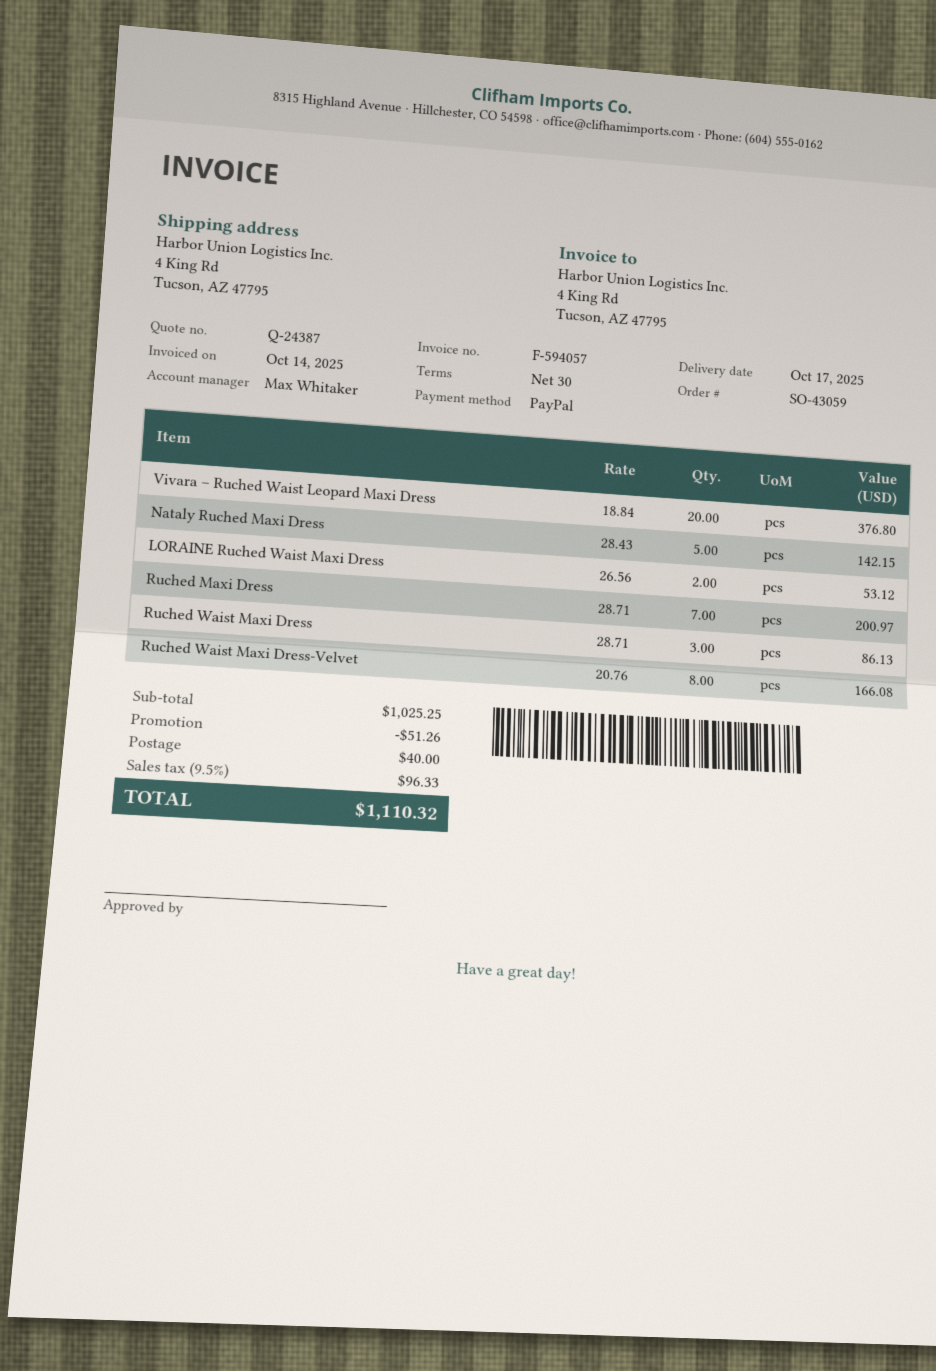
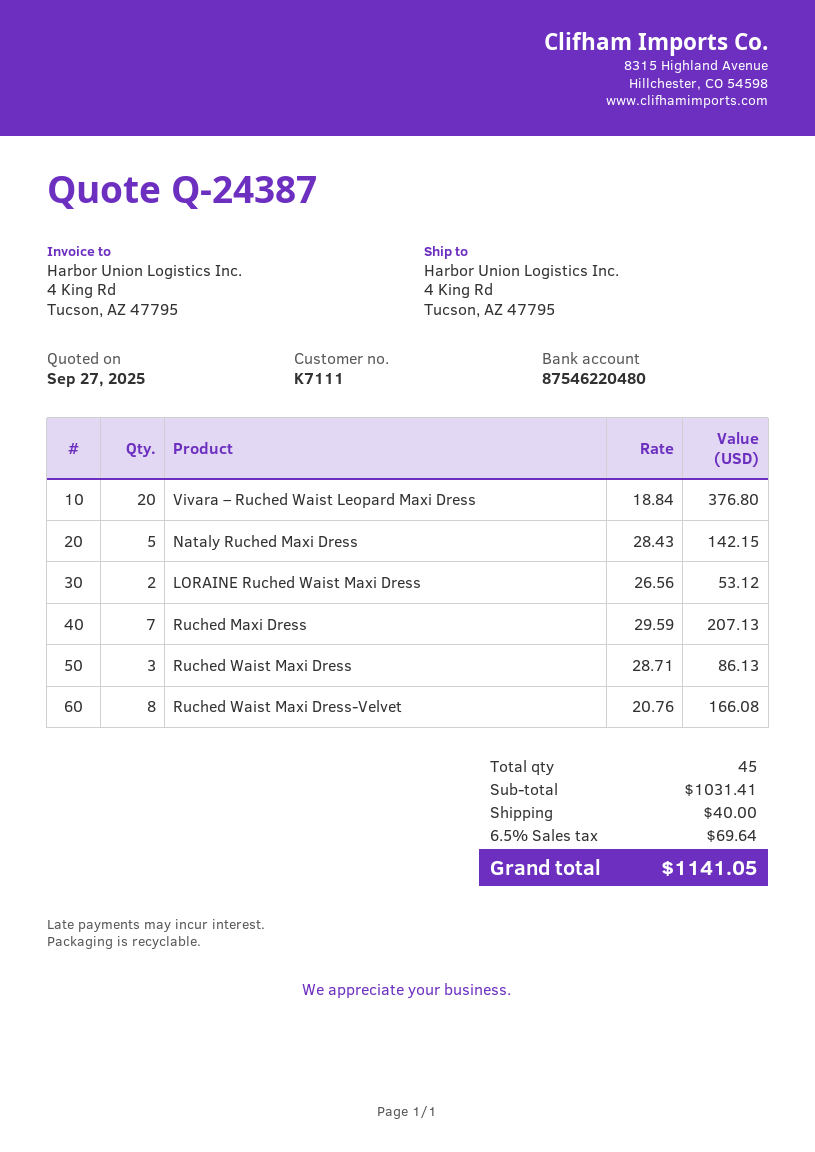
Ruched Maxi Dress: 7 x 28.71 = 200.97 -> 7 x 29.59 = 207.13
subtotal: 1025.25 -> 1031.41
discount: 51.26 -> none
tax: 9.5% = 96.33 -> 6.5% = 69.64
total: 1110.32 -> 1141.05

